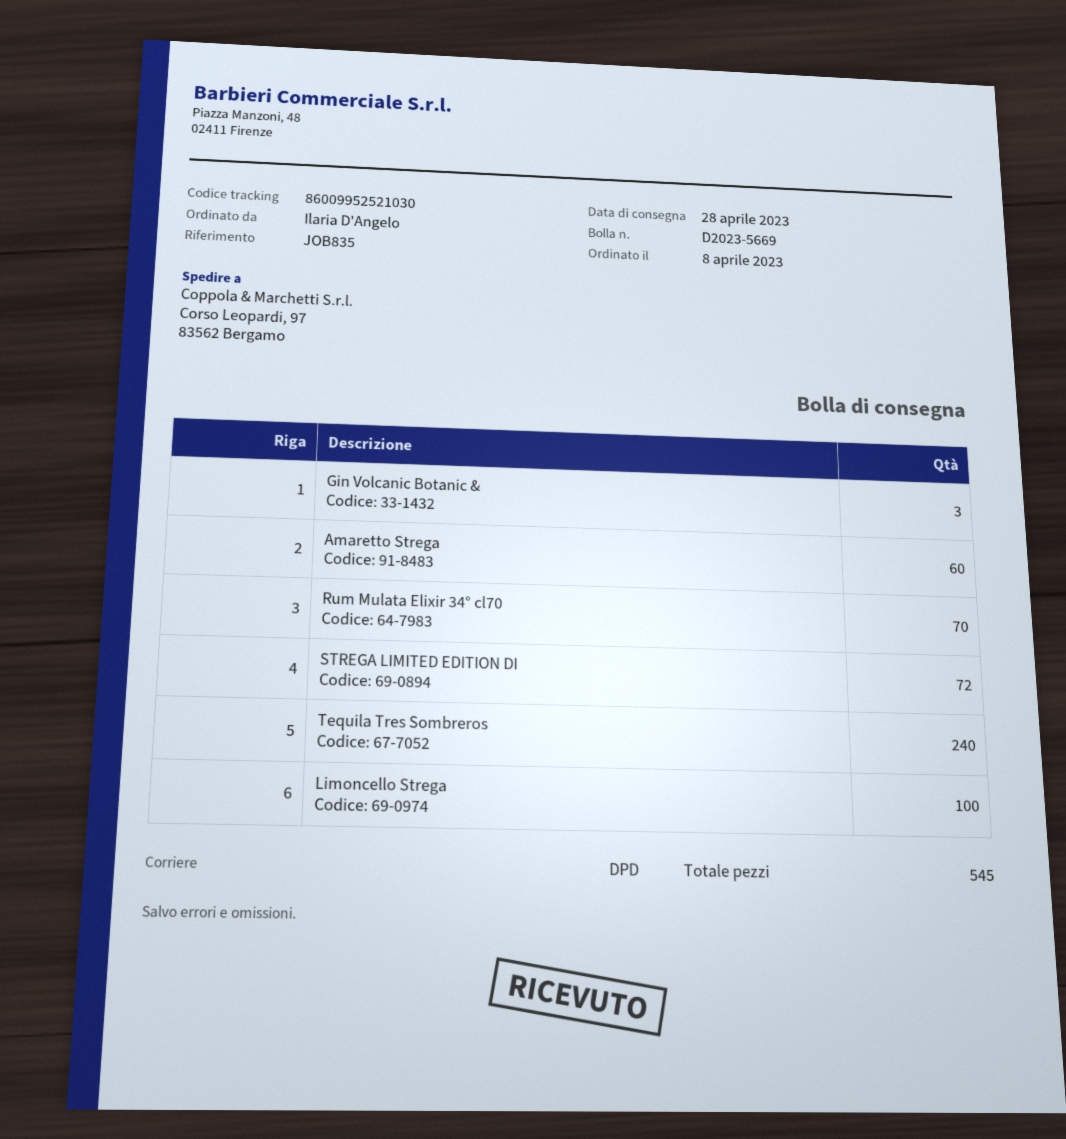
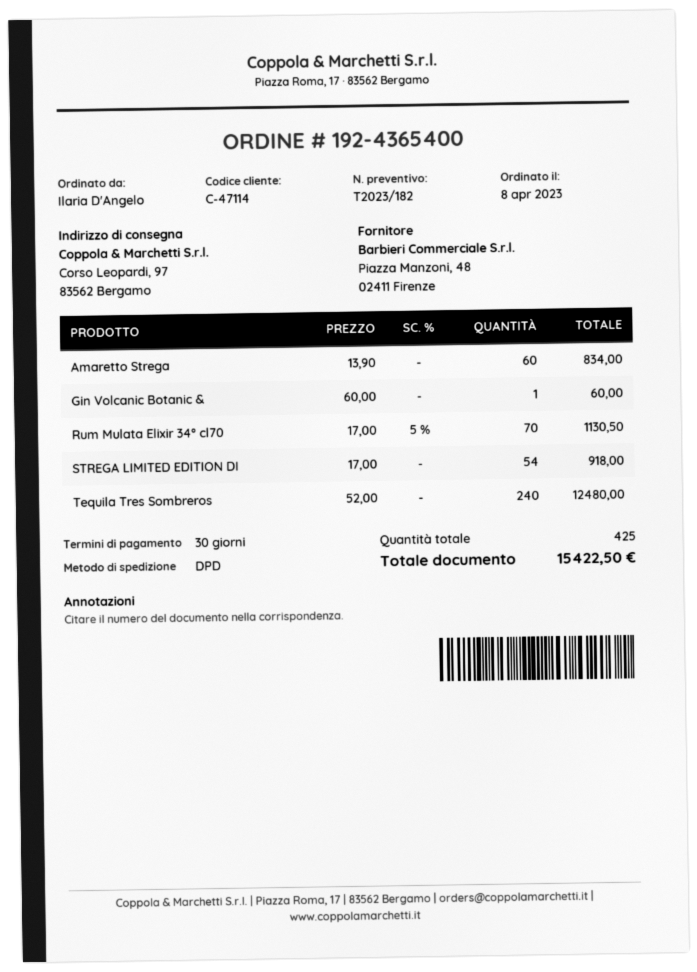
Gin Volcanic Botanic &: 3 -> 1
STREGA LIMITED EDITION DI: 72 -> 54
Limoncello Strega: 100 -> none
total quantity: 545 -> 425

